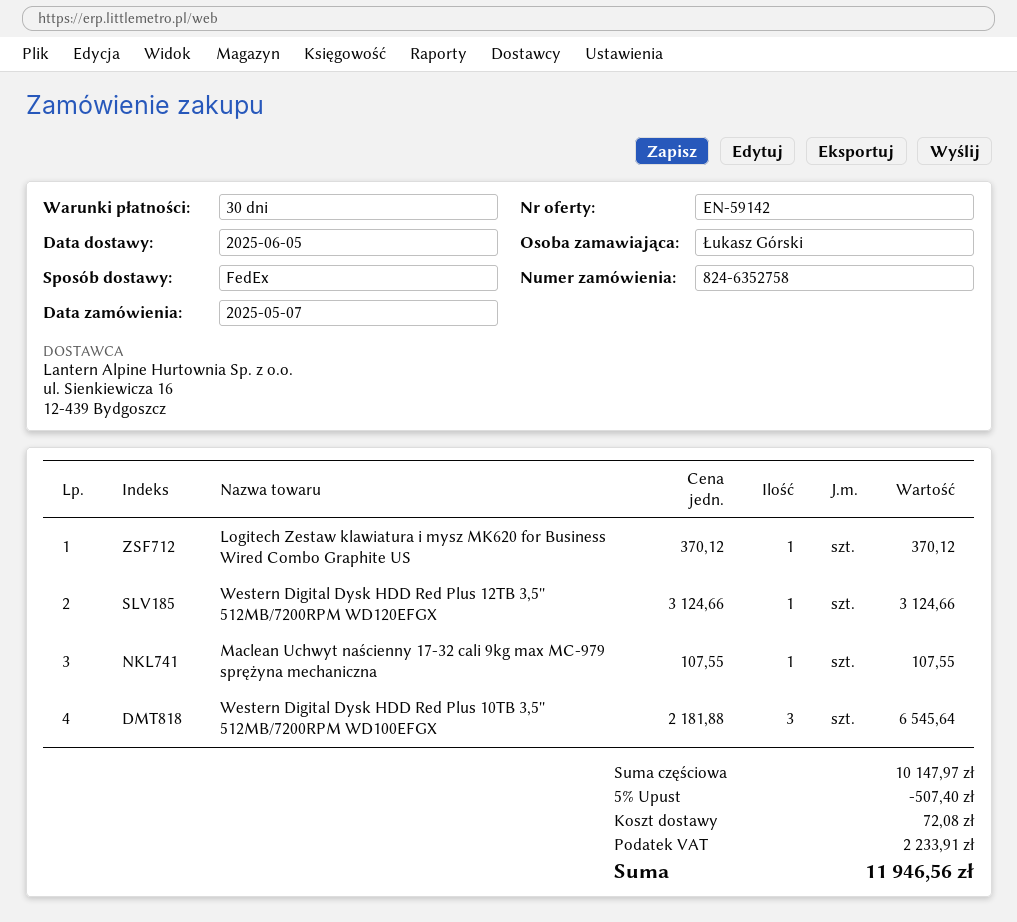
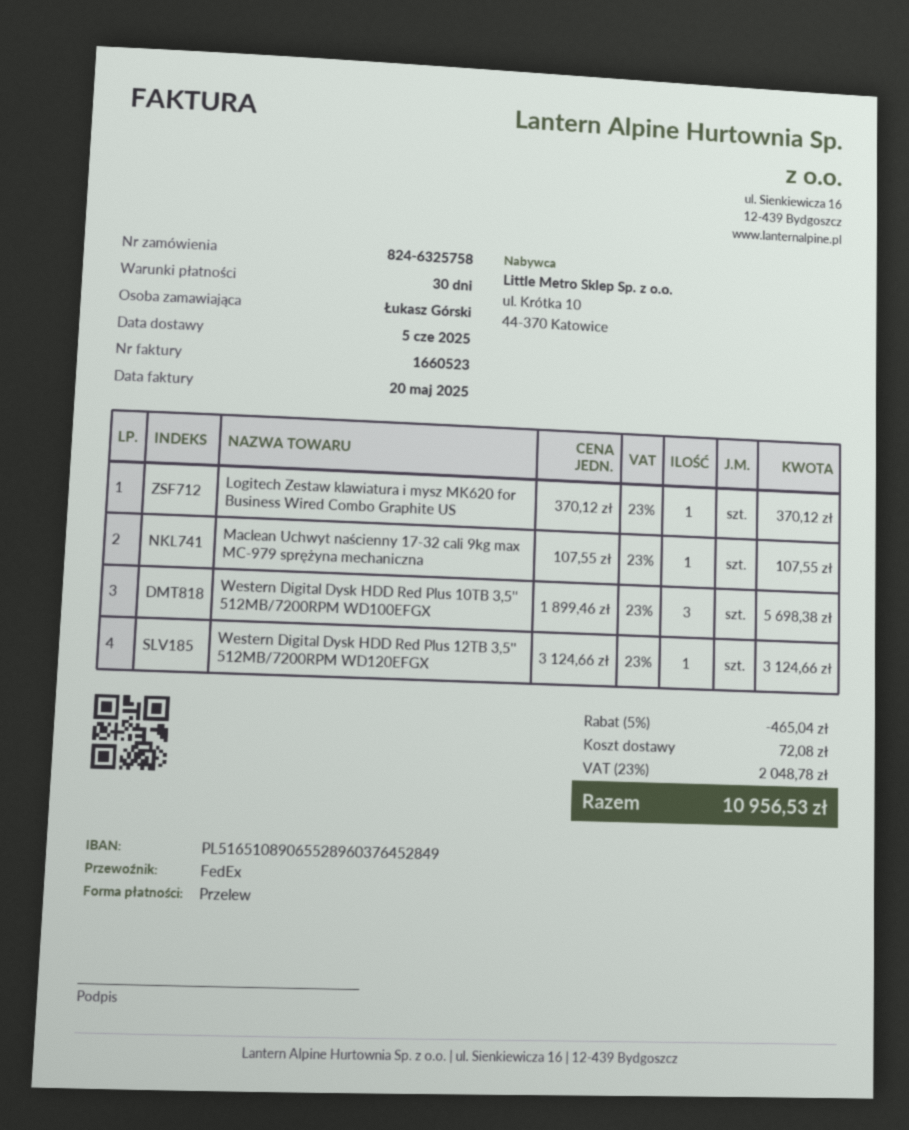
order number: 824-6352758 -> 824-6325758
Western Digital Dysk HDD Red Plus 10TB 3,5'' 512MB/7200RPM WD100EFGX: 3 x 2181.88 = 6545.64 -> 3 x 1899.46 = 5698.38
discount: 5% = 507.40 -> 5% = 465.04
tax: 2233.91 -> 2048.78
total: 11946.56 -> 10956.53

